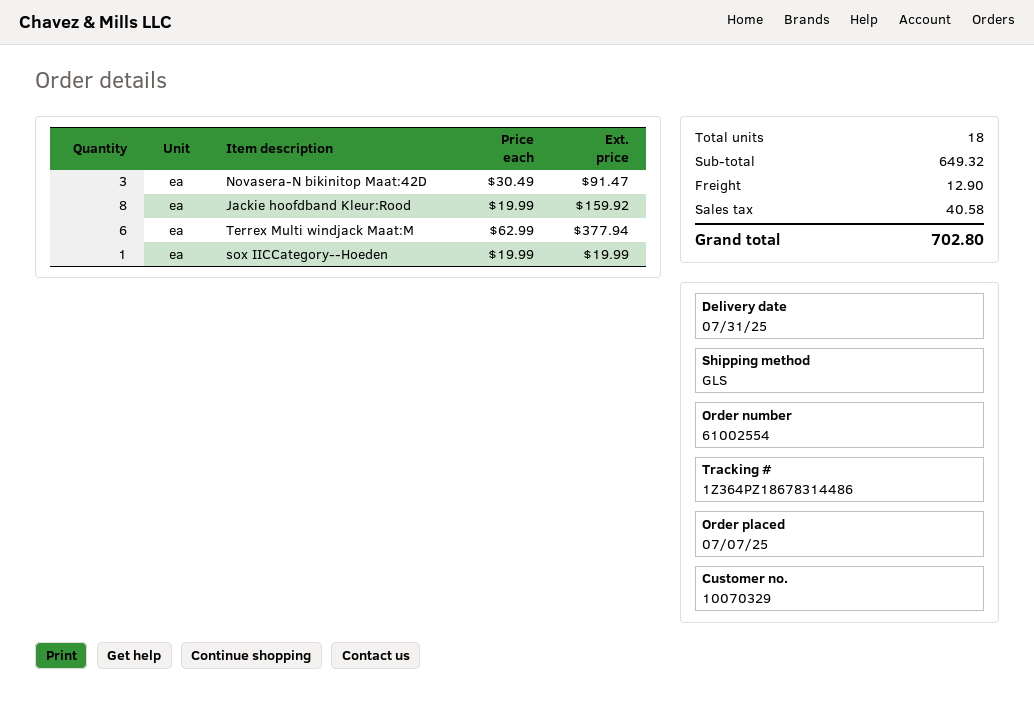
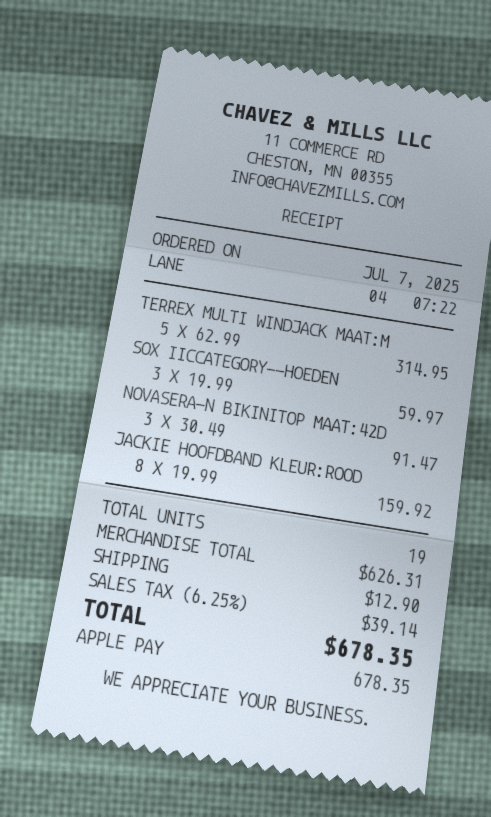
Terrex Multi windjack Maat:M: 6 x 62.99 = 377.94 -> 5 x 62.99 = 314.95
sox IICCategory--Hoeden: 1 x 19.99 = 19.99 -> 3 x 19.99 = 59.97
total quantity: 18 -> 19
subtotal: 649.32 -> 626.31
tax: 40.58 -> 39.14
total: 702.80 -> 678.35

